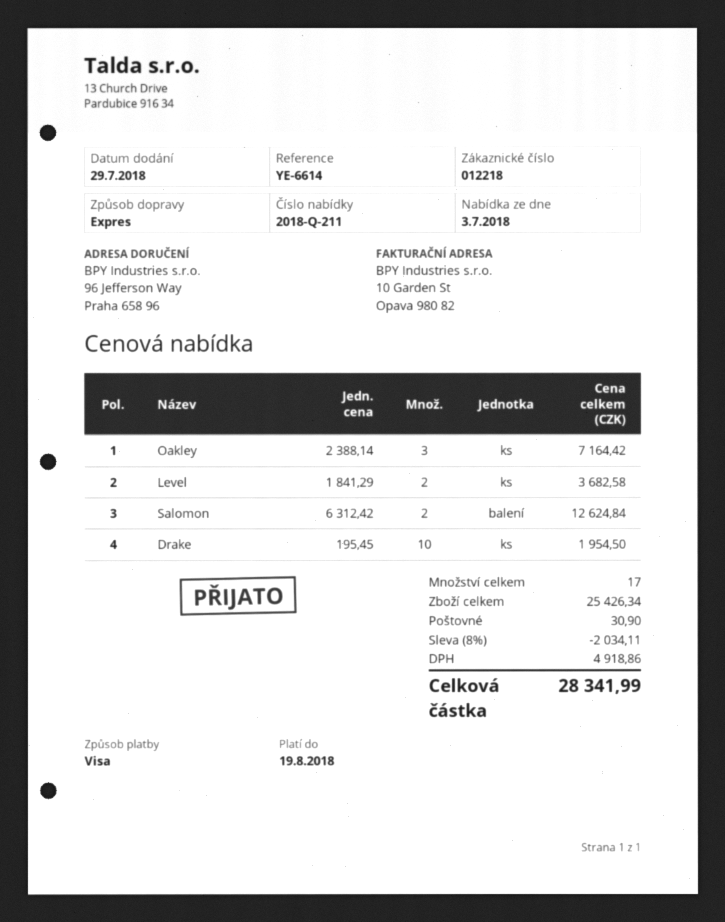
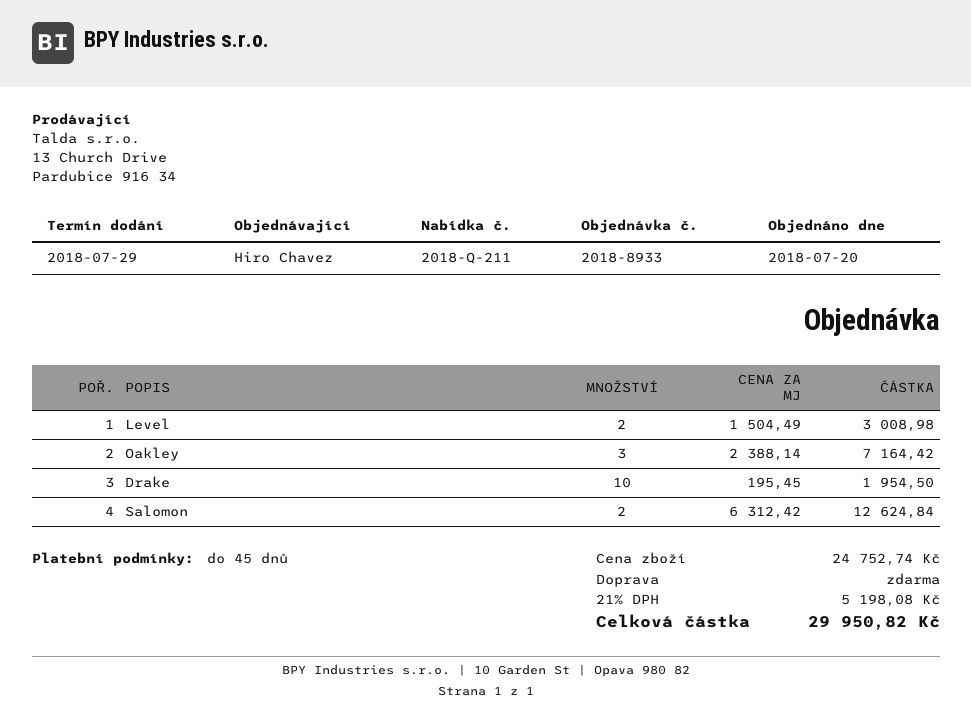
Level: 2 x 1841.29 = 3682.58 -> 2 x 1504.49 = 3008.98
subtotal: 25426.34 -> 24752.74
discount: 8% = 2034.11 -> none
shipping: 30.90 -> 0.00
tax: 4918.86 -> 5198.08
total: 28341.99 -> 29950.82

